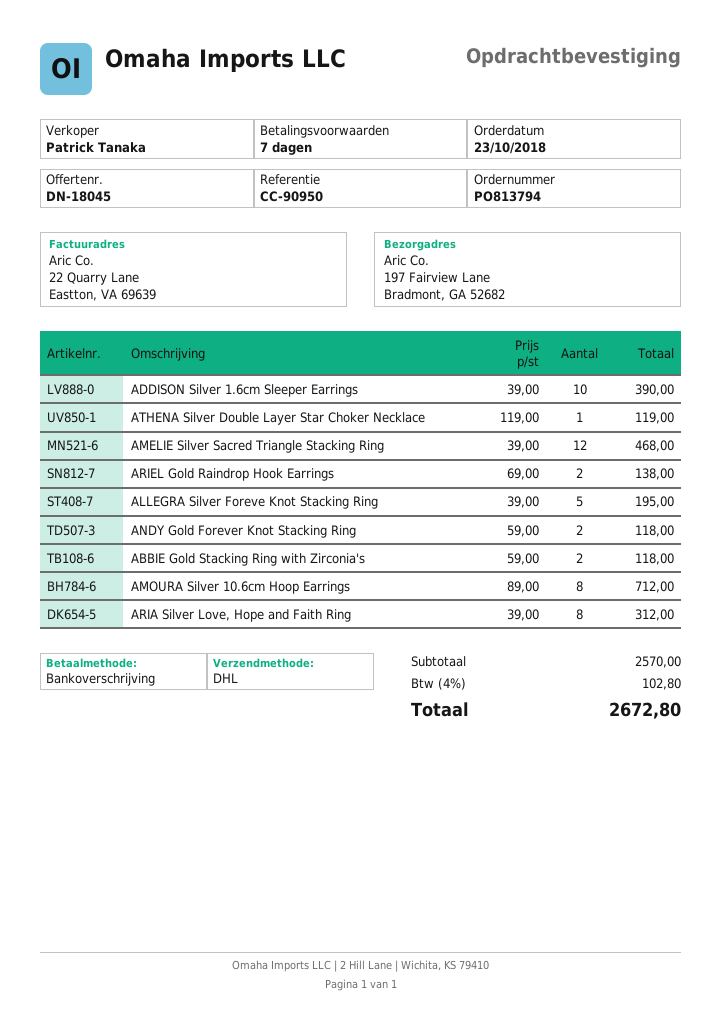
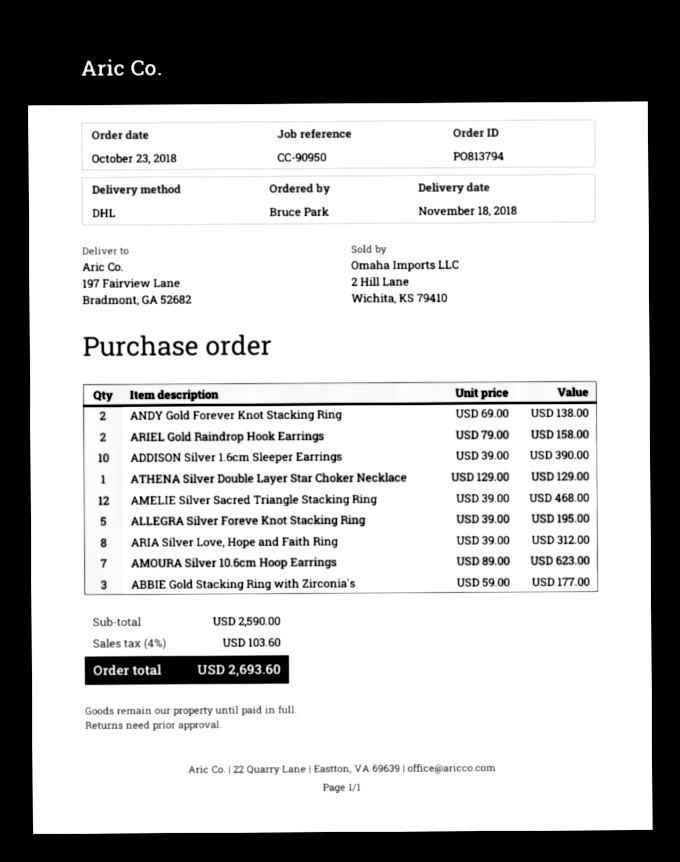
ATHENA Silver Double Layer Star Choker Necklace: 1 x 119.00 = 119.00 -> 1 x 129.00 = 129.00
ARIEL Gold Raindrop Hook Earrings: 2 x 69.00 = 138.00 -> 2 x 79.00 = 158.00
ANDY Gold Forever Knot Stacking Ring: 2 x 59.00 = 118.00 -> 2 x 69.00 = 138.00
ABBIE Gold Stacking Ring with Zirconia's: 2 x 59.00 = 118.00 -> 3 x 59.00 = 177.00
AMOURA Silver 10.6cm Hoop Earrings: 8 x 89.00 = 712.00 -> 7 x 89.00 = 623.00
subtotal: 2570.00 -> 2590.00
tax: 4% = 102.80 -> 4% = 103.60
total: 2672.80 -> 2693.60

